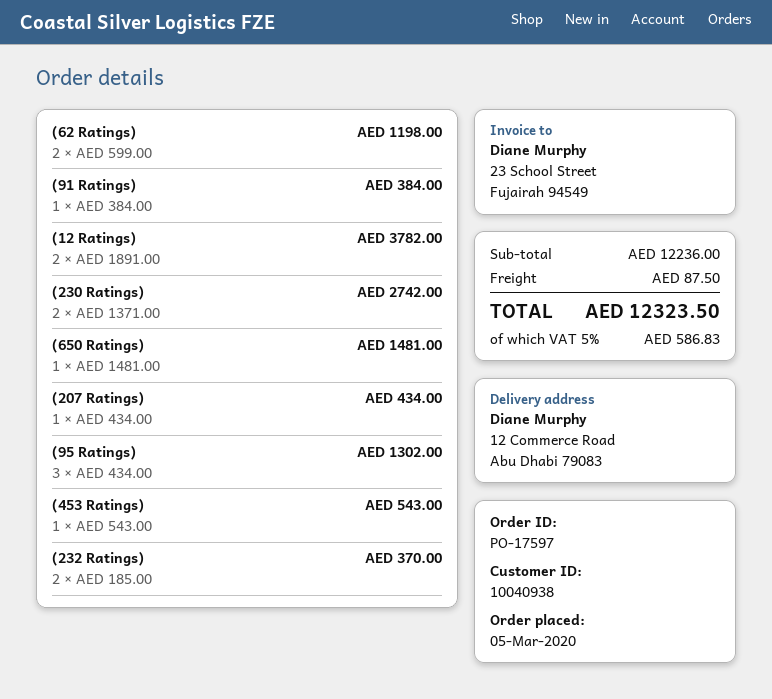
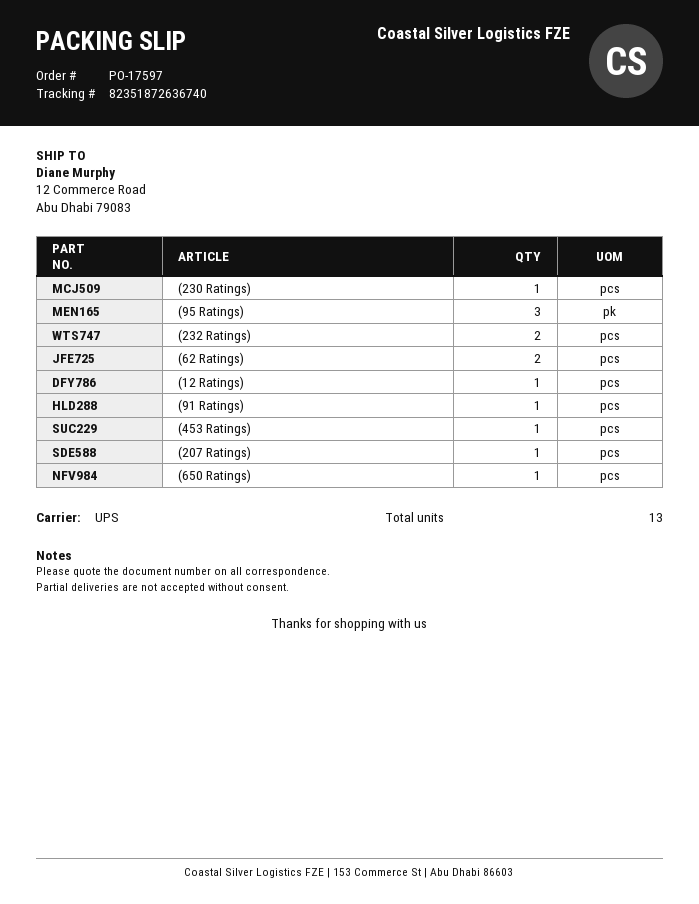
(12 Ratings): 2 -> 1
(230 Ratings): 2 -> 1

